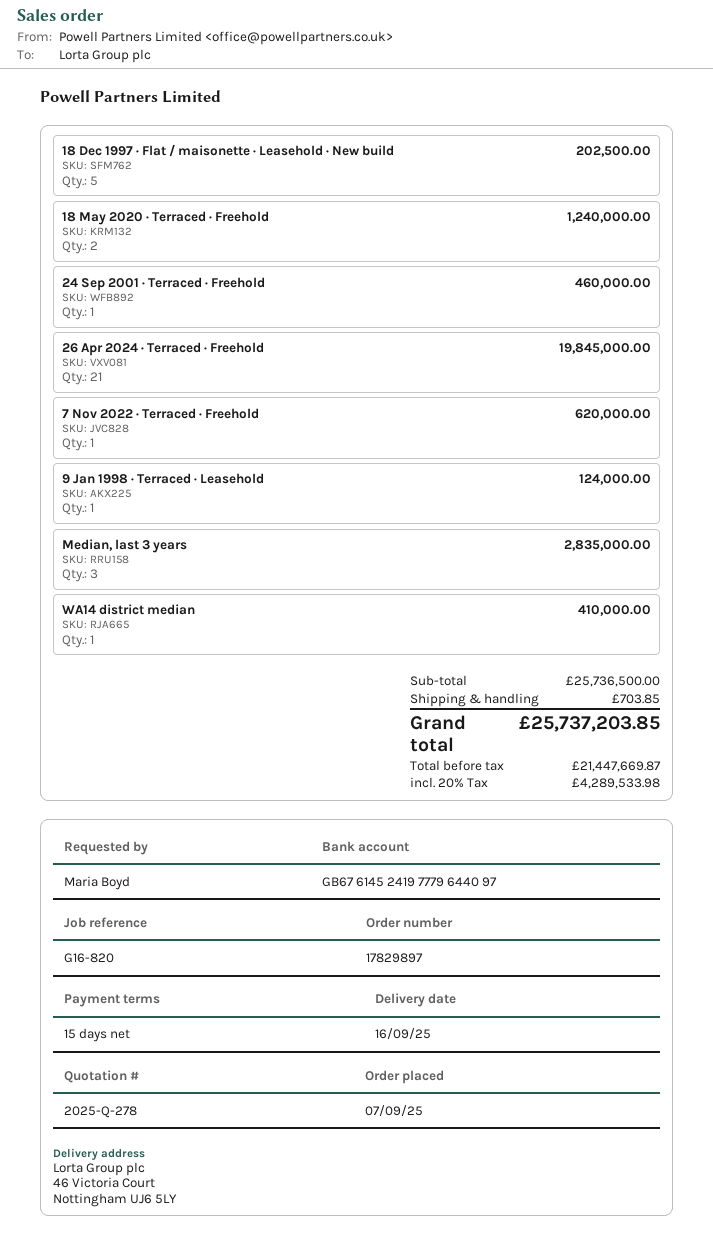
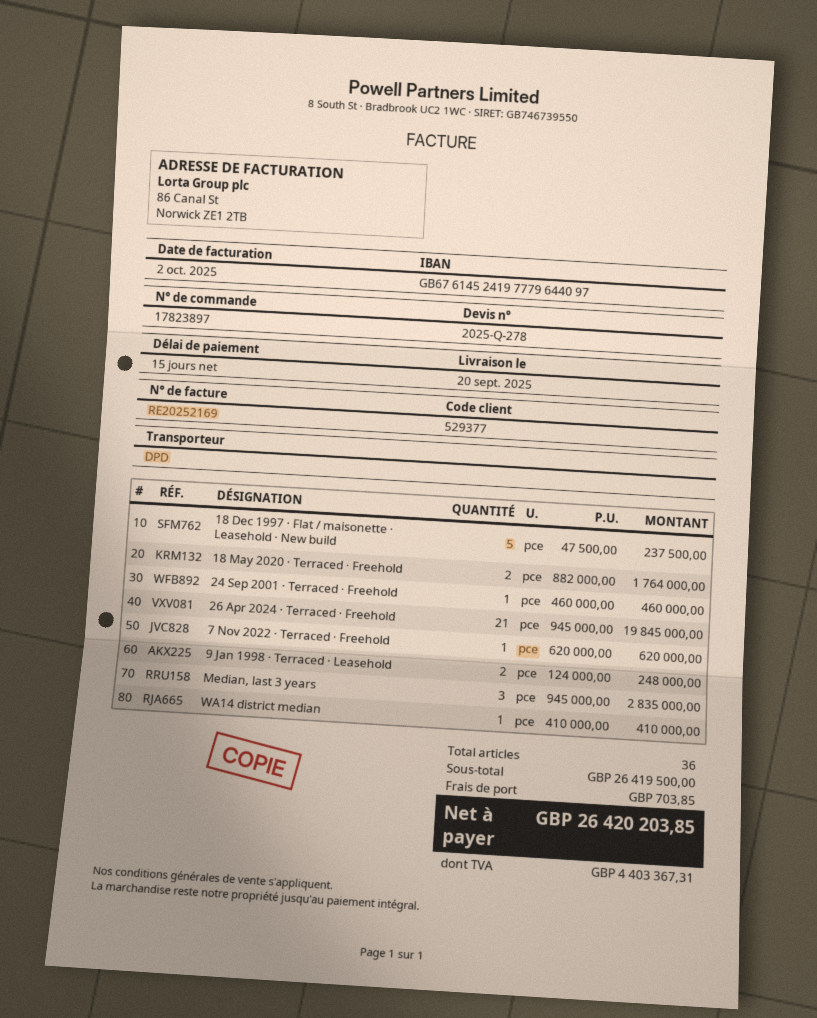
order number: 17829897 -> 17823897
delivery date: 2025-09-16 -> 2025-09-20
18 Dec 1997 · Flat / maisonette · Leasehold · New build: 5 for 202500.00 -> 5 for 237500.00
18 May 2020 · Terraced · Freehold: 2 for 1240000.00 -> 2 for 1764000.00
9 Jan 1998 · Terraced · Leasehold: 1 for 124000.00 -> 2 for 248000.00
subtotal: 25736500.00 -> 26419500.00
tax: 4289533.98 -> 4403367.31
total: 25737203.85 -> 26420203.85

